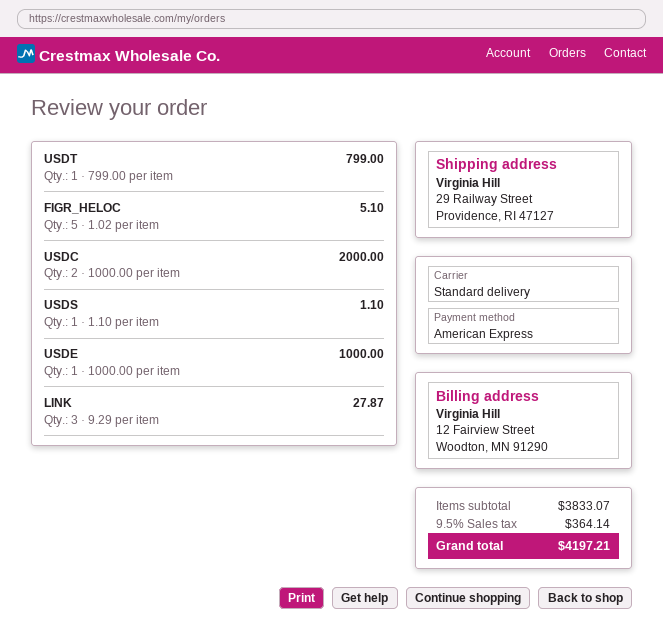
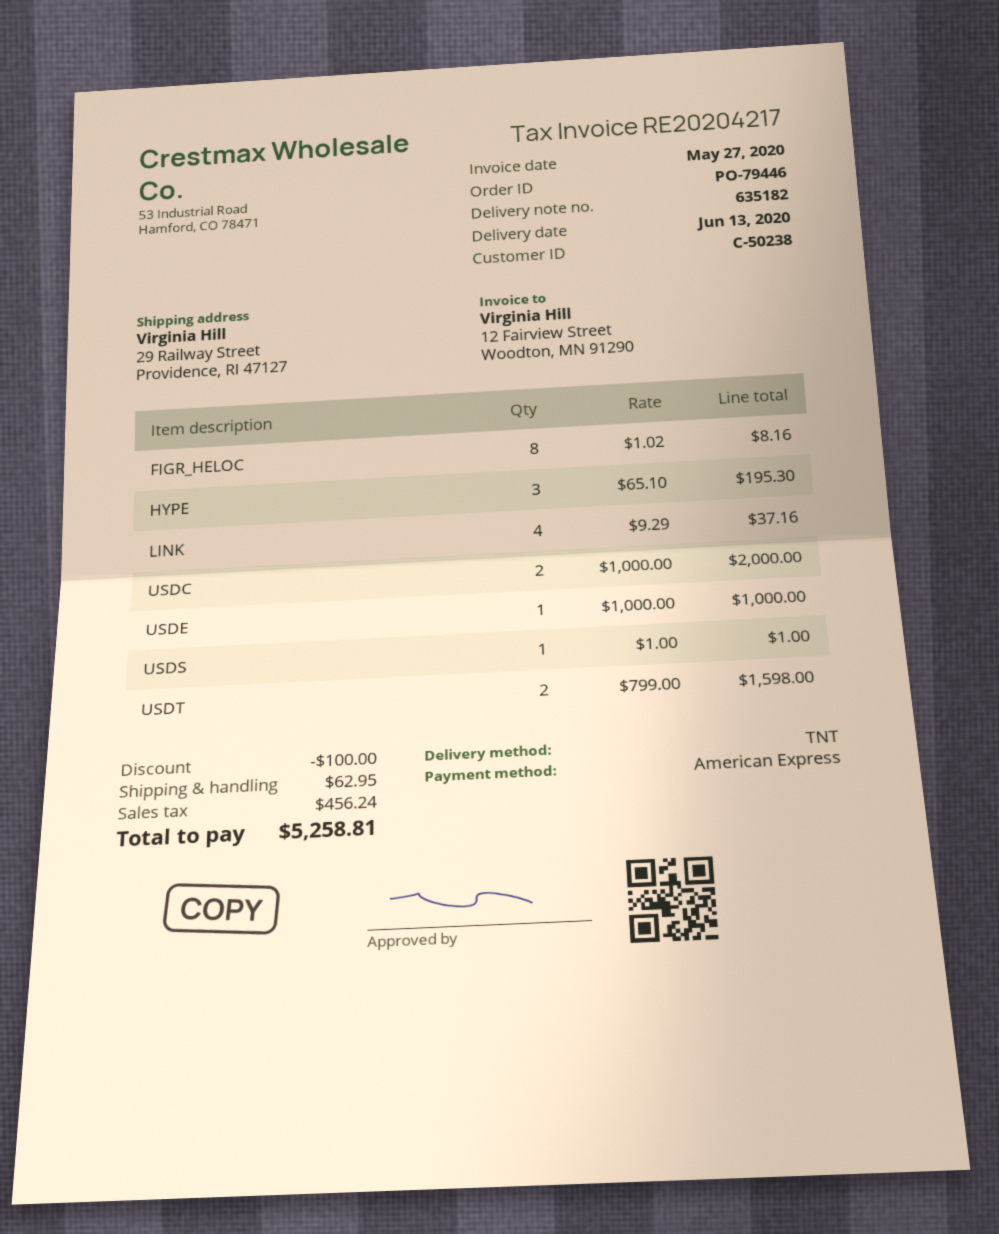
shipping method: standard -> TNT
USDT: 1 x 799.00 = 799.00 -> 2 x 799.00 = 1598.00
FIGR_HELOC: 5 x 1.02 = 5.10 -> 8 x 1.02 = 8.16
USDS: 1 x 1.10 = 1.10 -> 1 x 1.00 = 1.00
LINK: 3 x 9.29 = 27.87 -> 4 x 9.29 = 37.16
HYPE: none -> 3 x 65.10 = 195.30
discount: none -> 100.00
shipping: none -> 62.95
tax: 364.14 -> 456.24
total: 4197.21 -> 5258.81

